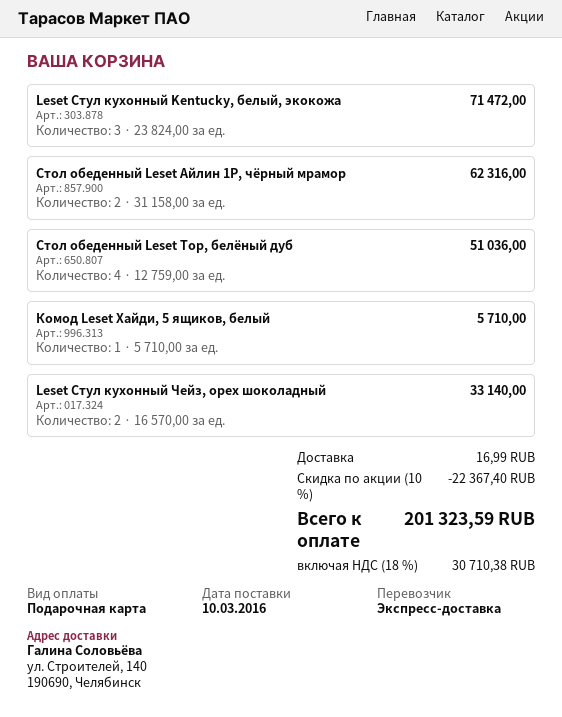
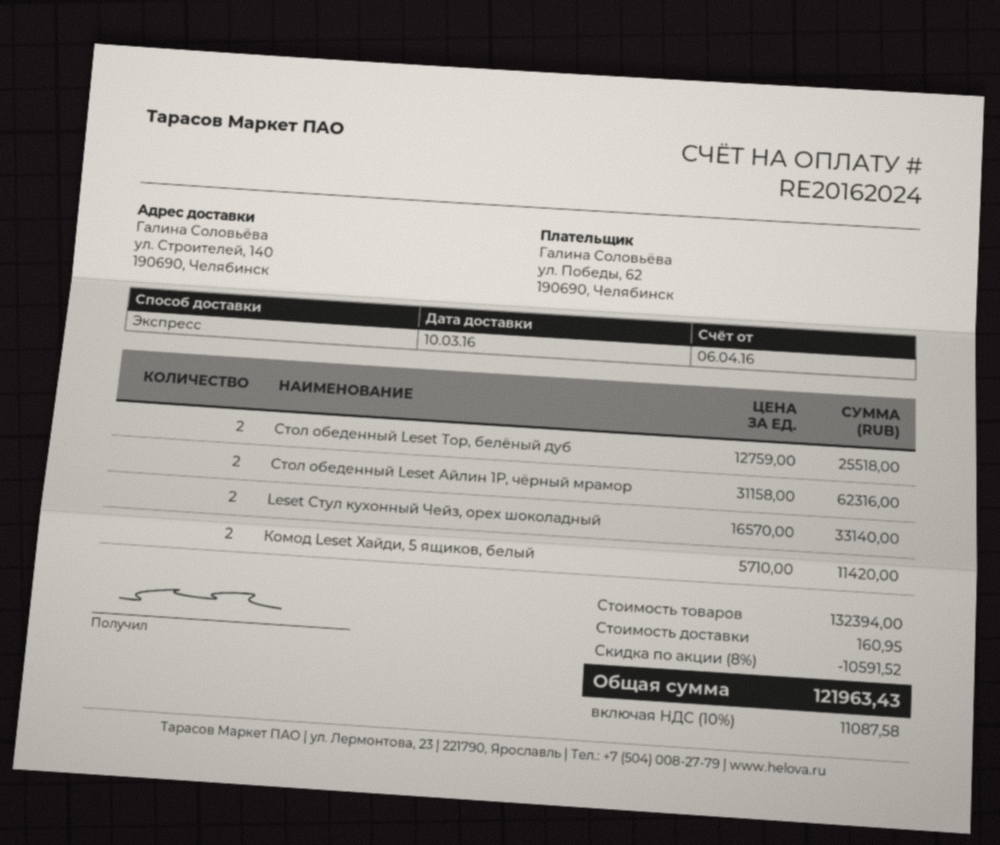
Leset Стул кухонный Kentucky, белый, экокожа: 3 x 23824.00 = 71472.00 -> none
Стол обеденный Leset Тор, белёный дуб: 4 x 12759.00 = 51036.00 -> 2 x 12759.00 = 25518.00
Комод Leset Хайди, 5 ящиков, белый: 1 x 5710.00 = 5710.00 -> 2 x 5710.00 = 11420.00
discount: 10% = 22367.40 -> 8% = 10591.52
shipping: 16.99 -> 160.95
tax: 18% = 30710.38 -> 10% = 11087.58
total: 201323.59 -> 121963.43

